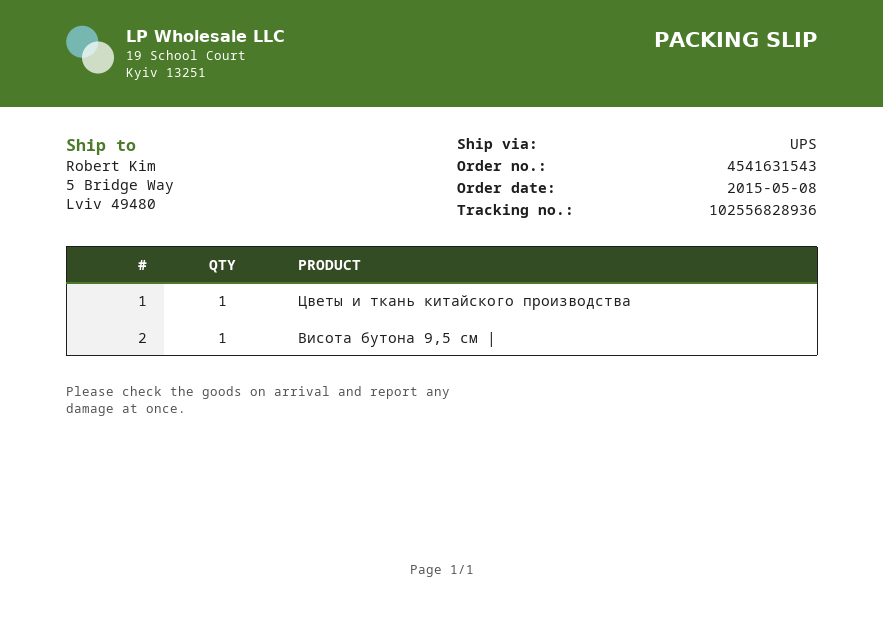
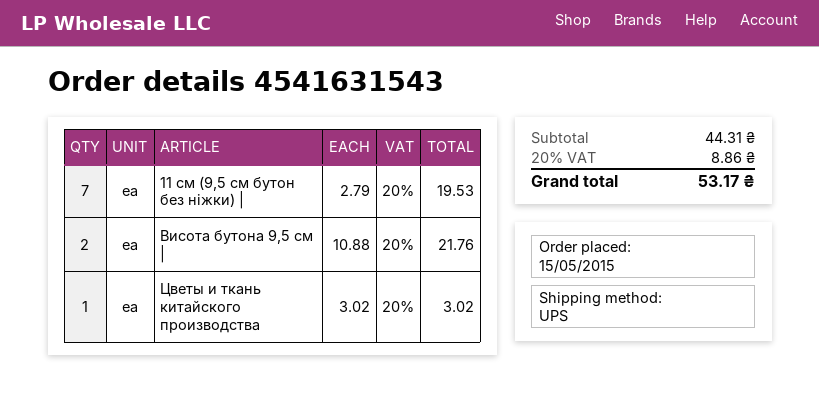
order date: 2015-05-08 -> 2015-05-15
Висота бутона 9,5 см |: 1 -> 2
11 см (9,5 см бутон без ніжки) |: none -> 7

